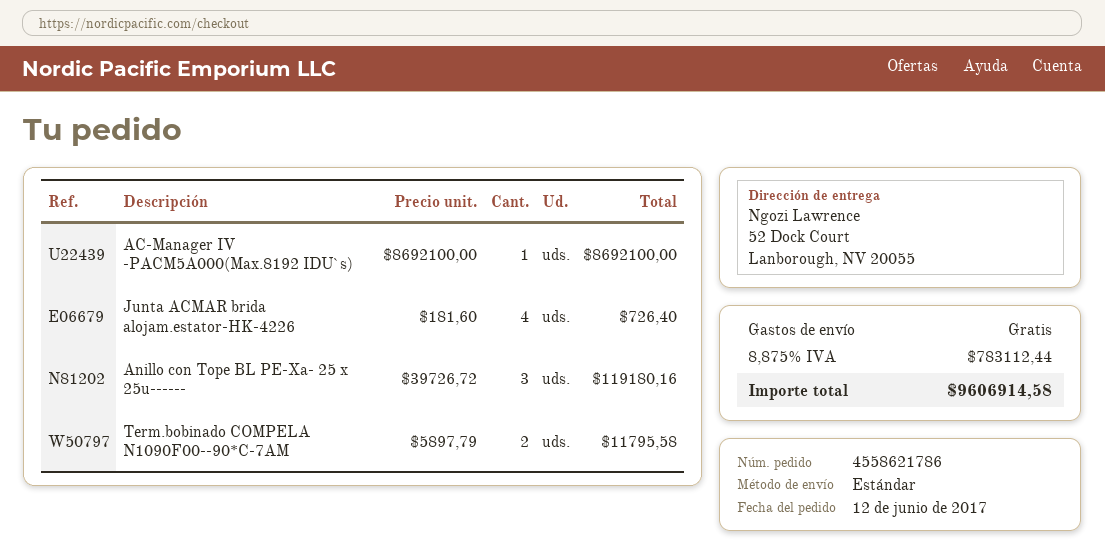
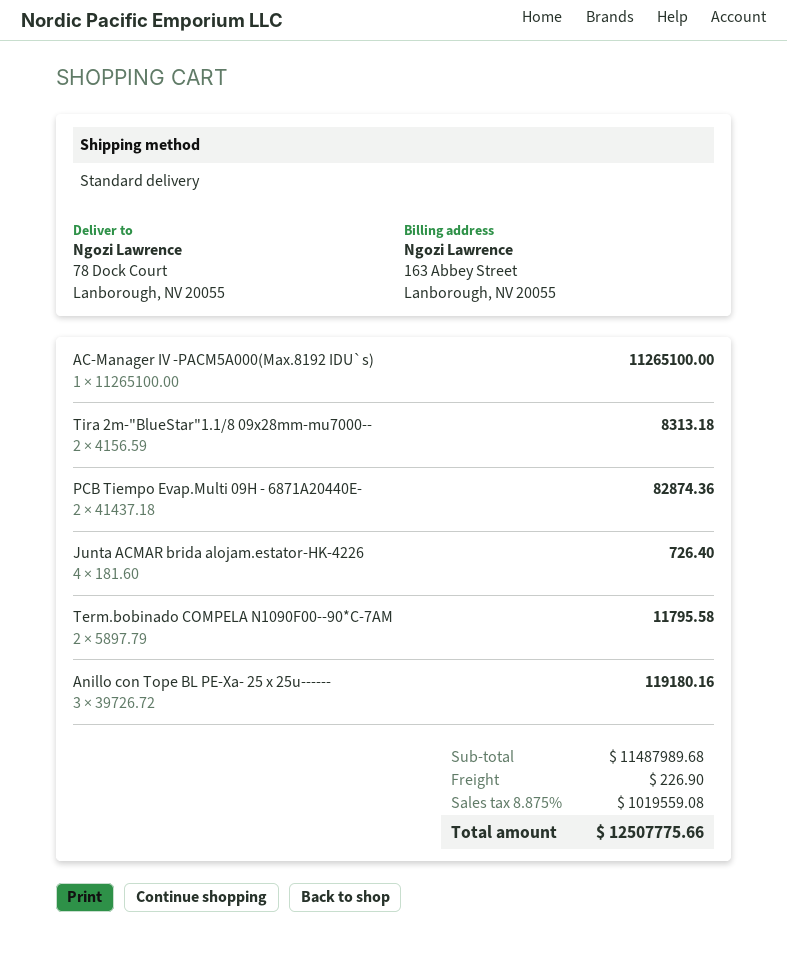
ship to: 52 Dock Court, Lanborough, NV 20055 -> 78 Dock Court, Lanborough, NV 20055
AC-Manager IV -PACM5A000(Max.8192 IDU`s): 1 x 8692100.00 = 8692100.00 -> 1 x 11265100.00 = 11265100.00
Tira 2m-"BlueStar"1.1/8 09x28mm-mu7000--: none -> 2 x 4156.59 = 8313.18
PCB Tiempo Evap.Multi 09H - 6871A20440E-: none -> 2 x 41437.18 = 82874.36
shipping: 0.00 -> 226.90
tax: 8.875% = 783112.44 -> 8.875% = 1019559.08
total: 9606914.58 -> 12507775.66

